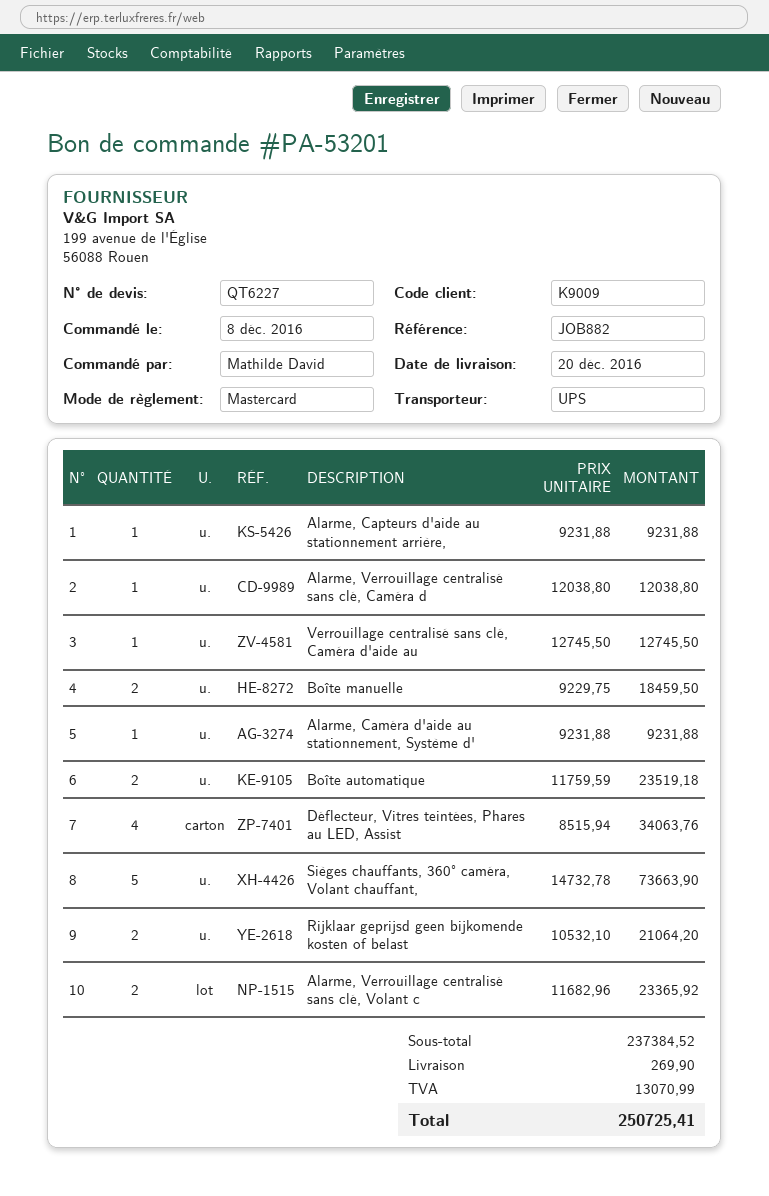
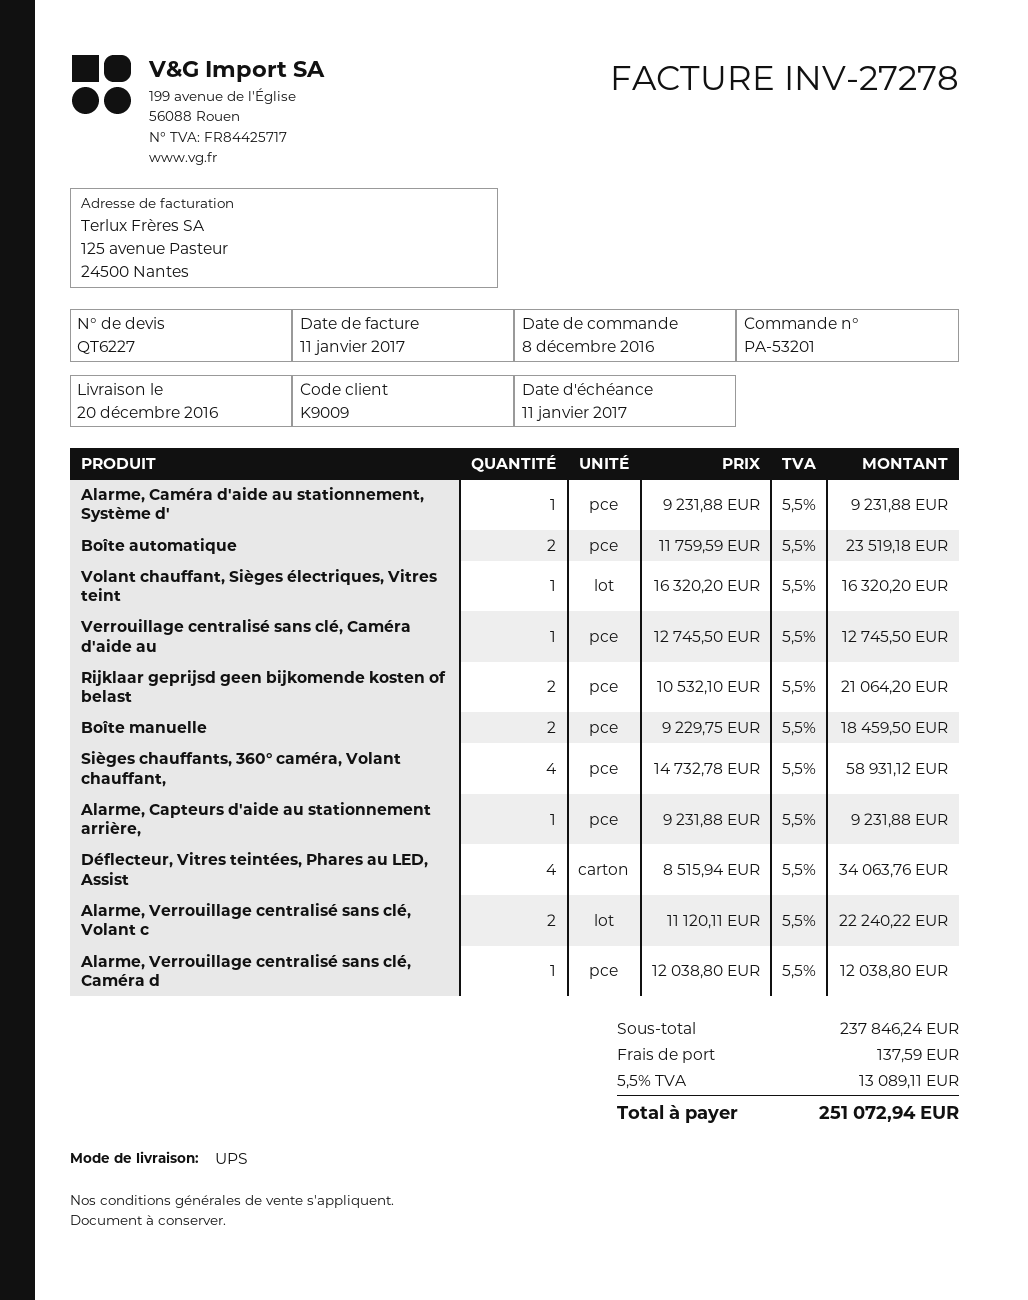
Sièges chauffants, 360° caméra, Volant chauffant,: 5 x 14732.78 = 73663.90 -> 4 x 14732.78 = 58931.12
Alarme, Verrouillage centralisé sans clé, Volant c: 2 x 11682.96 = 23365.92 -> 2 x 11120.11 = 22240.22
Volant chauffant, Sièges électriques, Vitres teint: none -> 1 x 16320.20 = 16320.20
subtotal: 237384.52 -> 237846.24
shipping: 269.90 -> 137.59
tax: 13070.99 -> 13089.11
total: 250725.41 -> 251072.94

